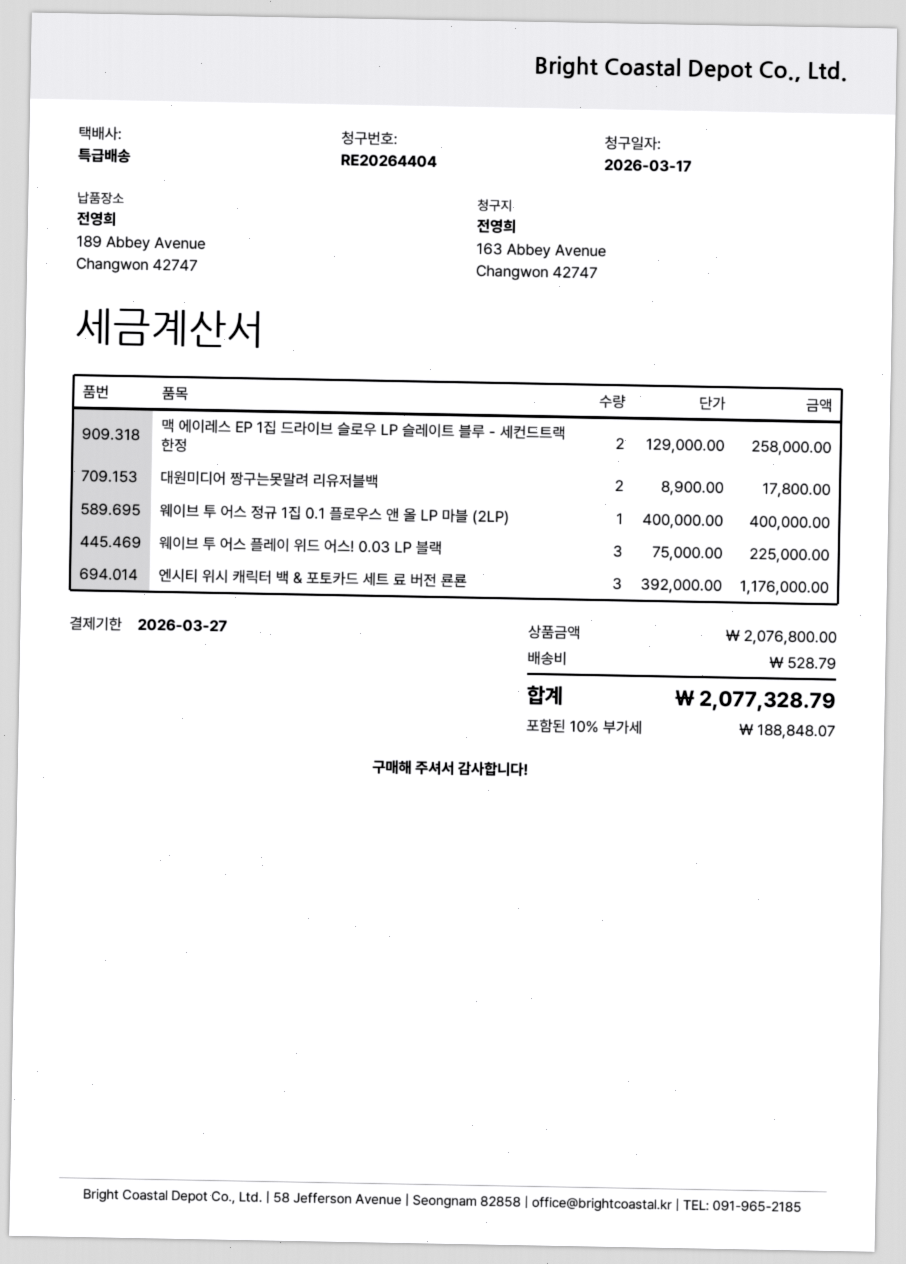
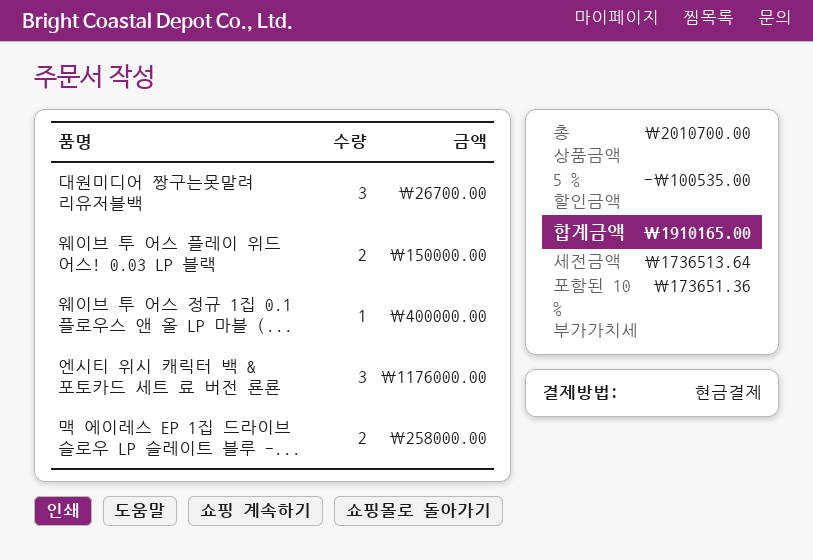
대원미디어 짱구는못말려 리유저블백: 2 for 17800.00 -> 3 for 26700.00
웨이브 투 어스 플레이 위드 어스! 0.03 LP 블랙: 3 for 225000.00 -> 2 for 150000.00
subtotal: 2076800.00 -> 2010700.00
discount: none -> 5% = 100535.00
shipping: 528.79 -> none
tax: 10% = 188848.07 -> 10% = 173651.36
total: 2077328.79 -> 1910165.00

